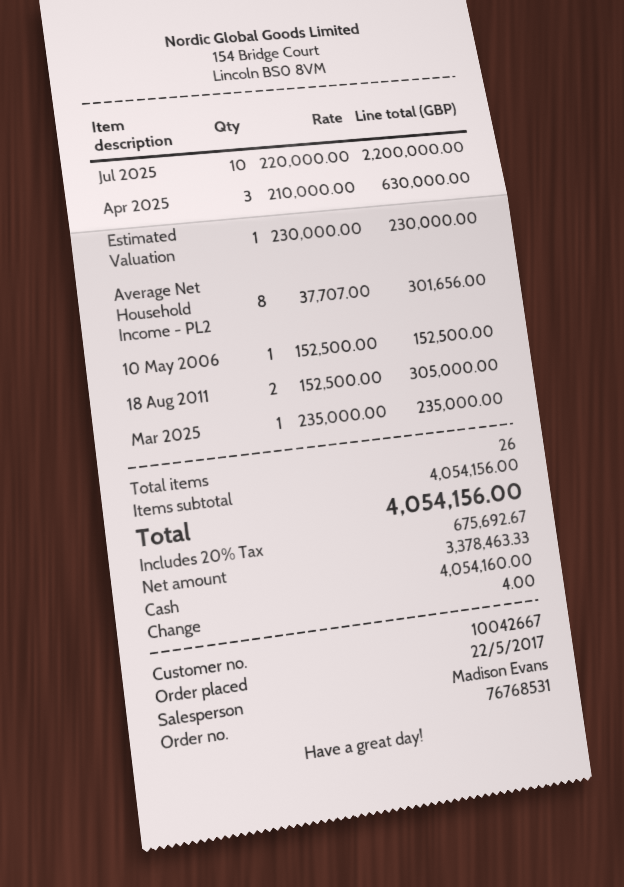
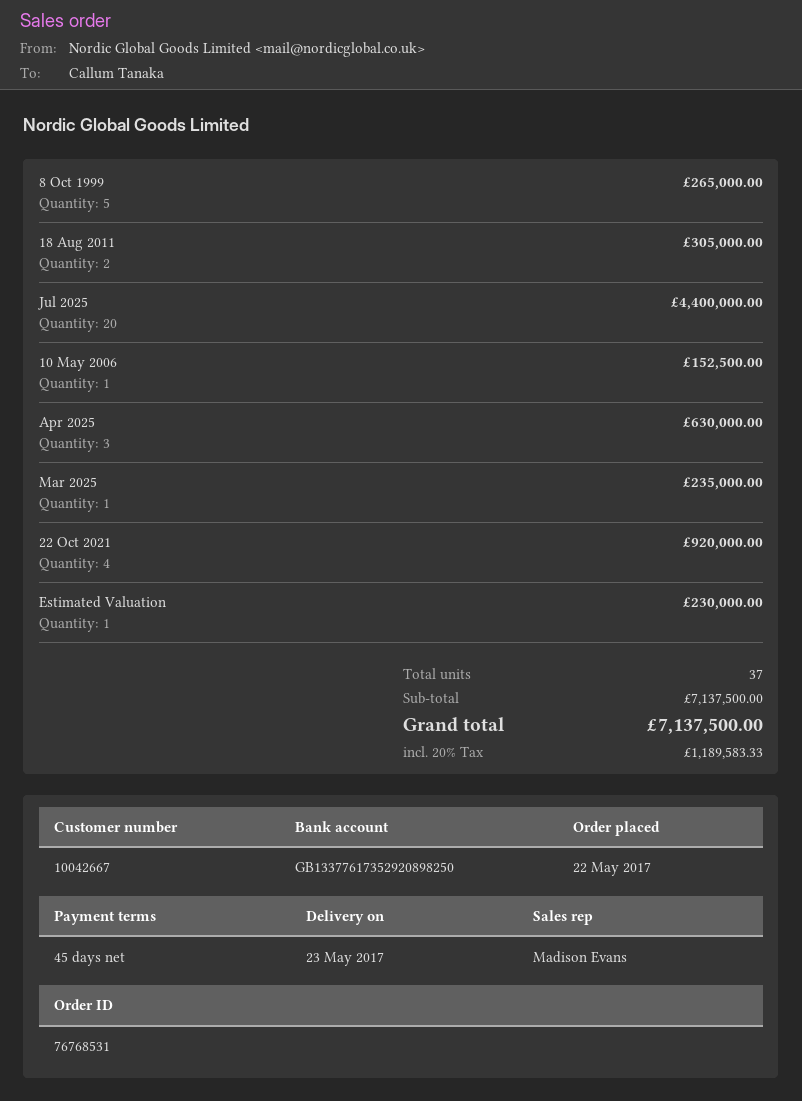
Jul 2025: 10 for 2200000.00 -> 20 for 4400000.00
Average Net Household Income - PL2: 8 for 301656.00 -> none
8 Oct 1999: none -> 5 for 265000.00
22 Oct 2021: none -> 4 for 920000.00
total quantity: 26 -> 37
subtotal: 4054156.00 -> 7137500.00
tax: 20% = 675692.67 -> 20% = 1189583.33
total: 4054156.00 -> 7137500.00

